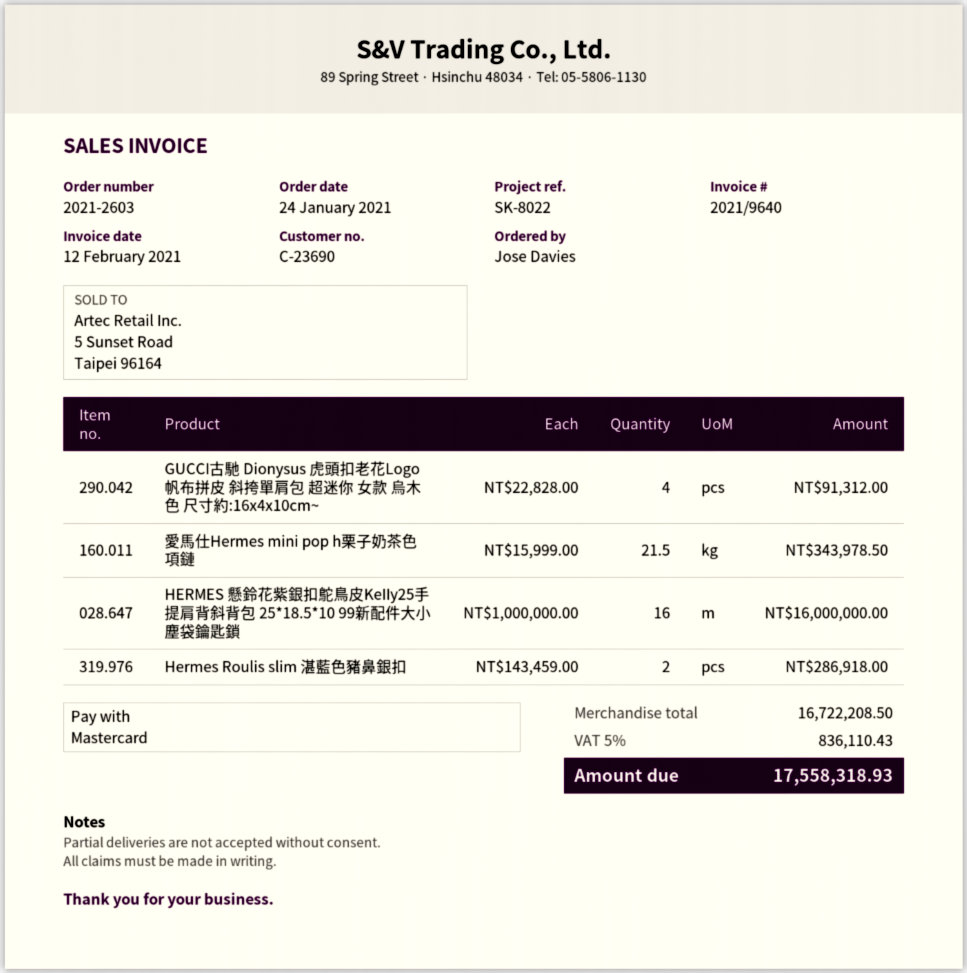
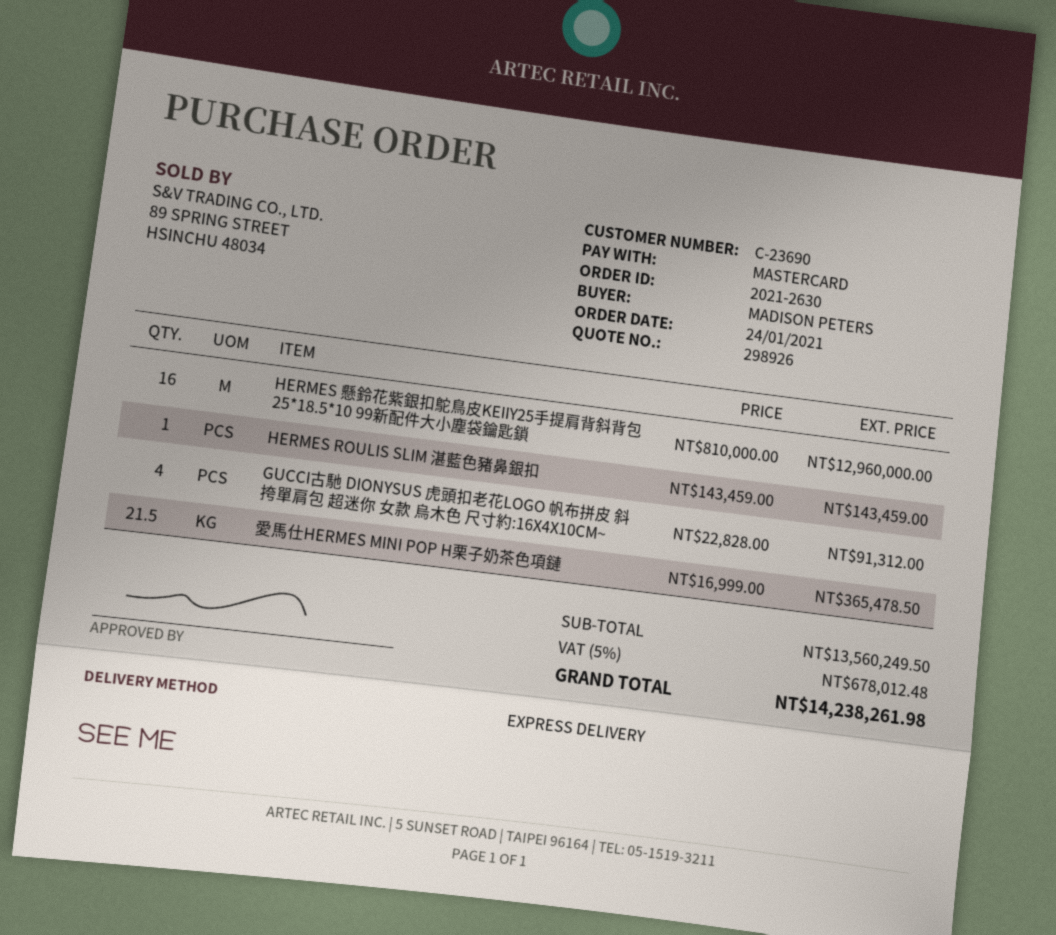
order number: 2021-2603 -> 2021-2630
ordered by: Jose Davies -> MADISON PETERS
愛馬仕Hermes mini pop h栗子奶茶色項鏈: 21.5 x 15999.00 = 343978.50 -> 21.5 x 16999.00 = 365478.50
HERMES 懸鈴花紫銀扣鴕鳥皮KeIIy25手提肩背斜背包 25*18.5*10 99新配件大小塵袋鑰匙鎖: 16 x 1000000.00 = 16000000.00 -> 16 x 810000.00 = 12960000.00
Hermes Roulis slim 湛藍色豬鼻銀扣: 2 x 143459.00 = 286918.00 -> 1 x 143459.00 = 143459.00
subtotal: 16722208.50 -> 13560249.50
tax: 5% = 836110.43 -> 5% = 678012.48
total: 17558318.93 -> 14238261.98

